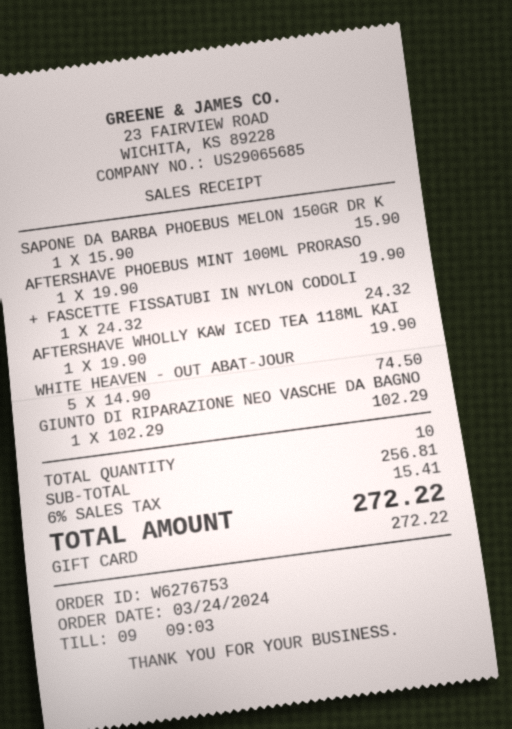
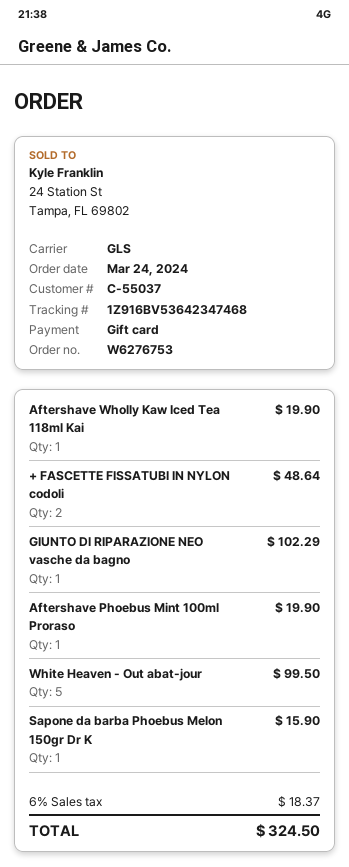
+ FASCETTE FISSATUBI IN NYLON CODOLI: 1 for 24.32 -> 2 for 48.64
WHITE HEAVEN - OUT ABAT-JOUR: 5 for 74.50 -> 5 for 99.50
tax: 6% = 15.41 -> 6% = 18.37
total: 272.22 -> 324.50

